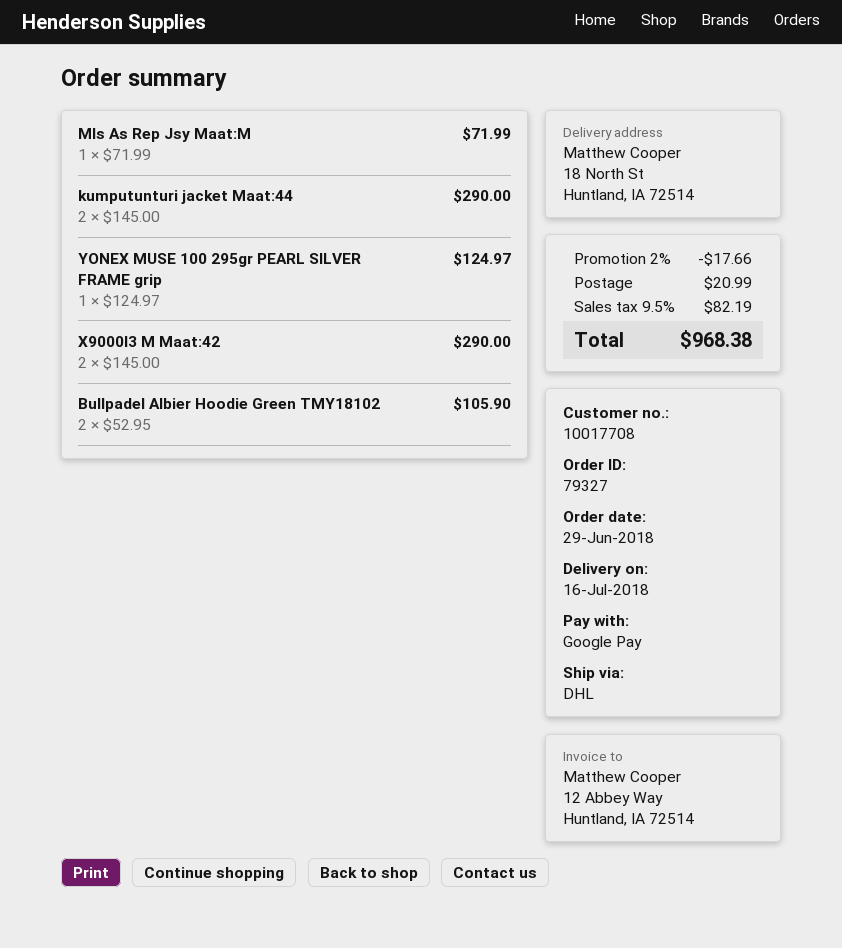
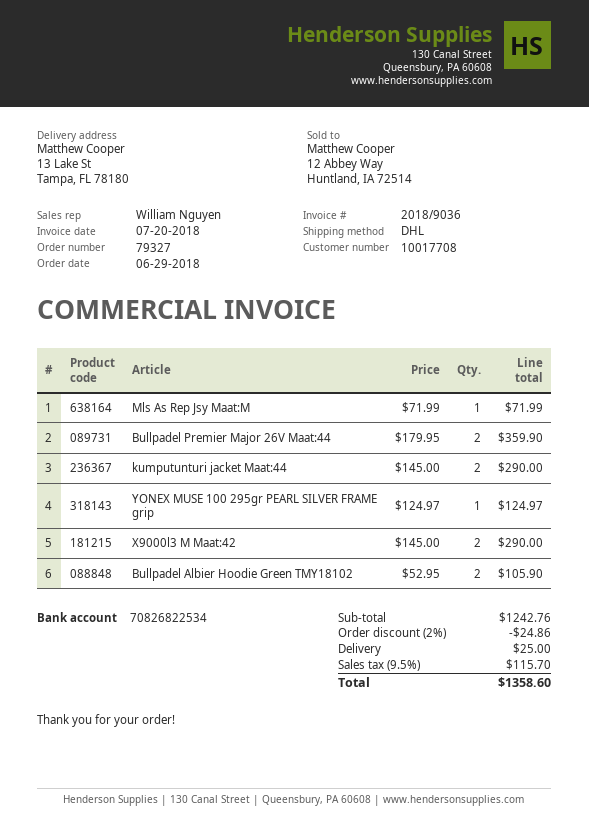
ship to: 18 North St, Huntland, IA 72514 -> 13 Lake St, Tampa, FL 78180
Bullpadel Premier Major 26V Maat:44: none -> 2 x 179.95 = 359.90
discount: 2% = 17.66 -> 2% = 24.86
shipping: 20.99 -> 25.00
tax: 9.5% = 82.19 -> 9.5% = 115.70
total: 968.38 -> 1358.60

